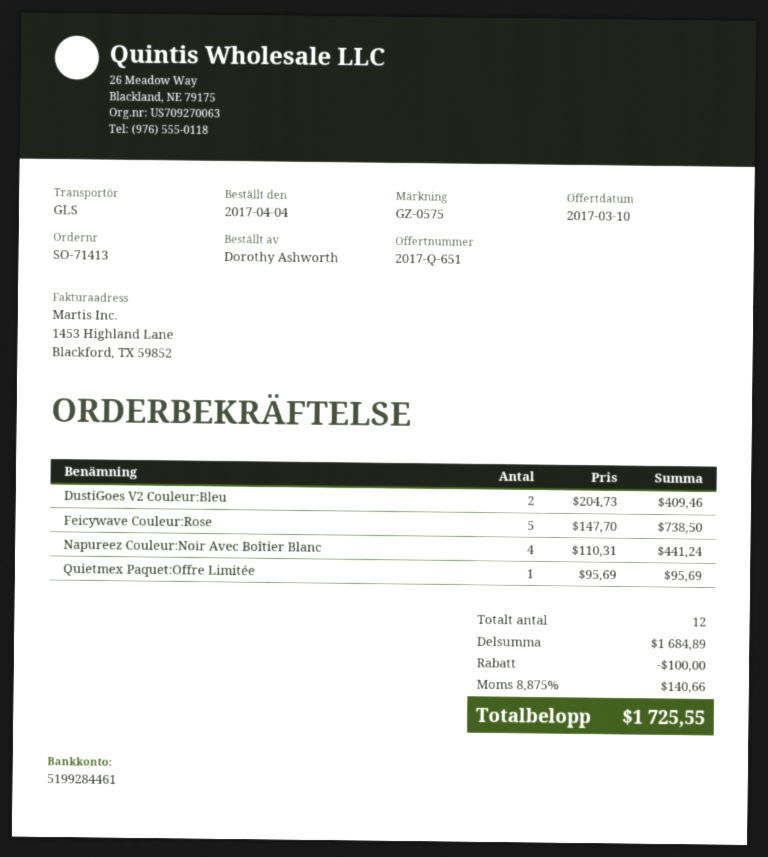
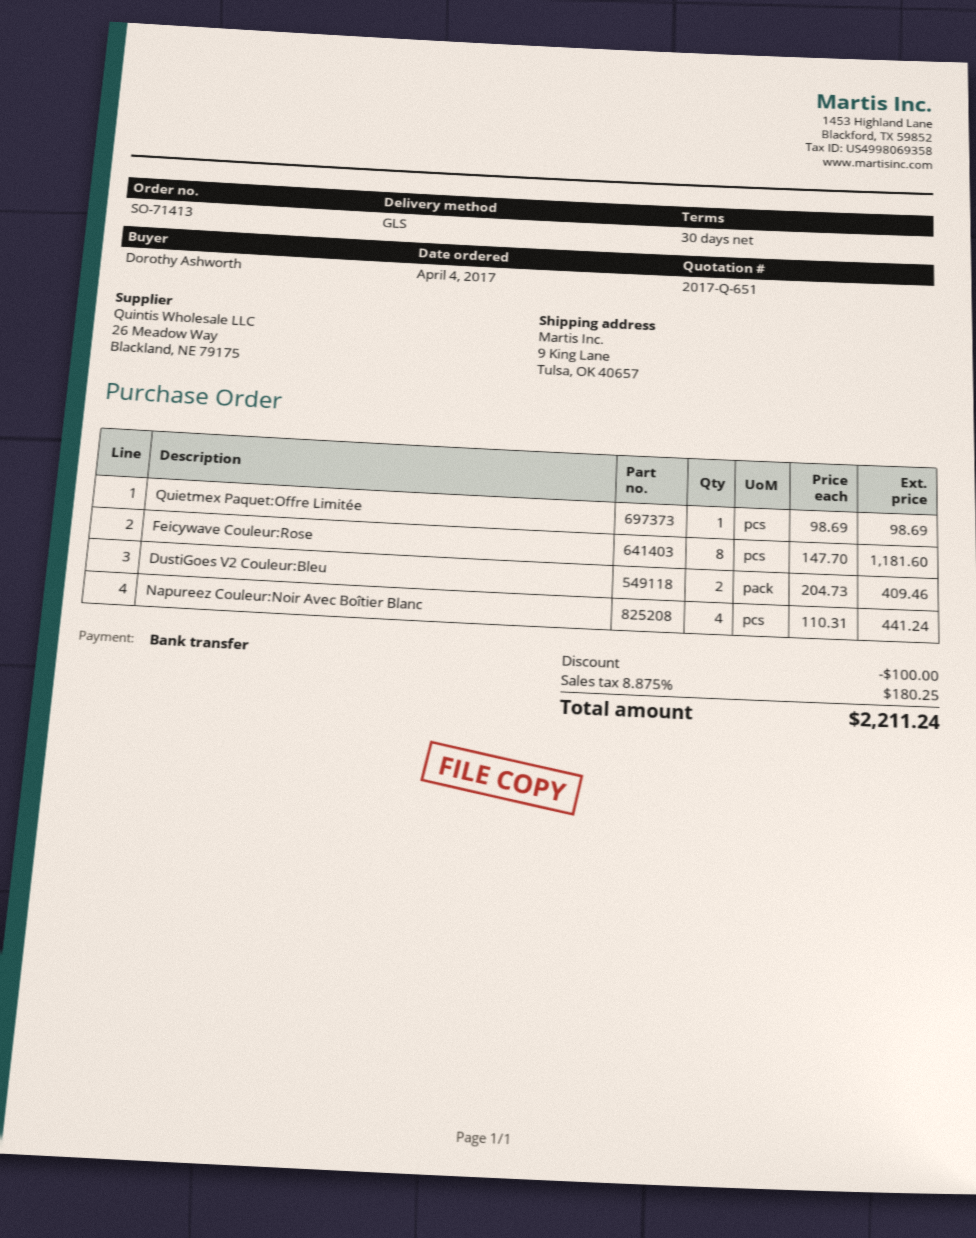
Feicywave Couleur:Rose: 5 x 147.70 = 738.50 -> 8 x 147.70 = 1181.60
Quietmex Paquet:Offre Limitée: 1 x 95.69 = 95.69 -> 1 x 98.69 = 98.69
tax: 8.875% = 140.66 -> 8.875% = 180.25
total: 1725.55 -> 2211.24

